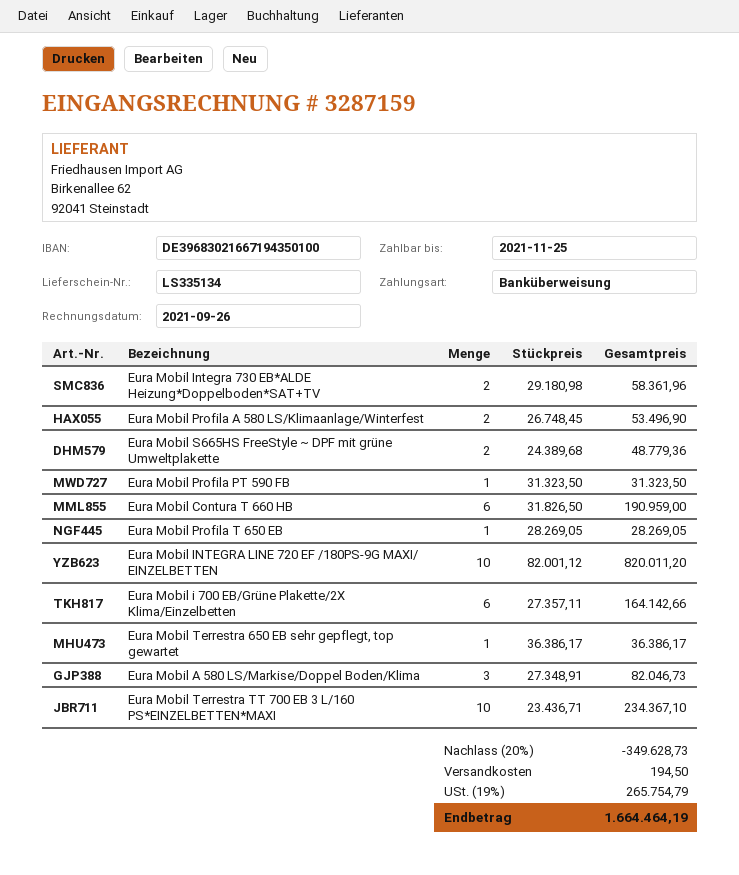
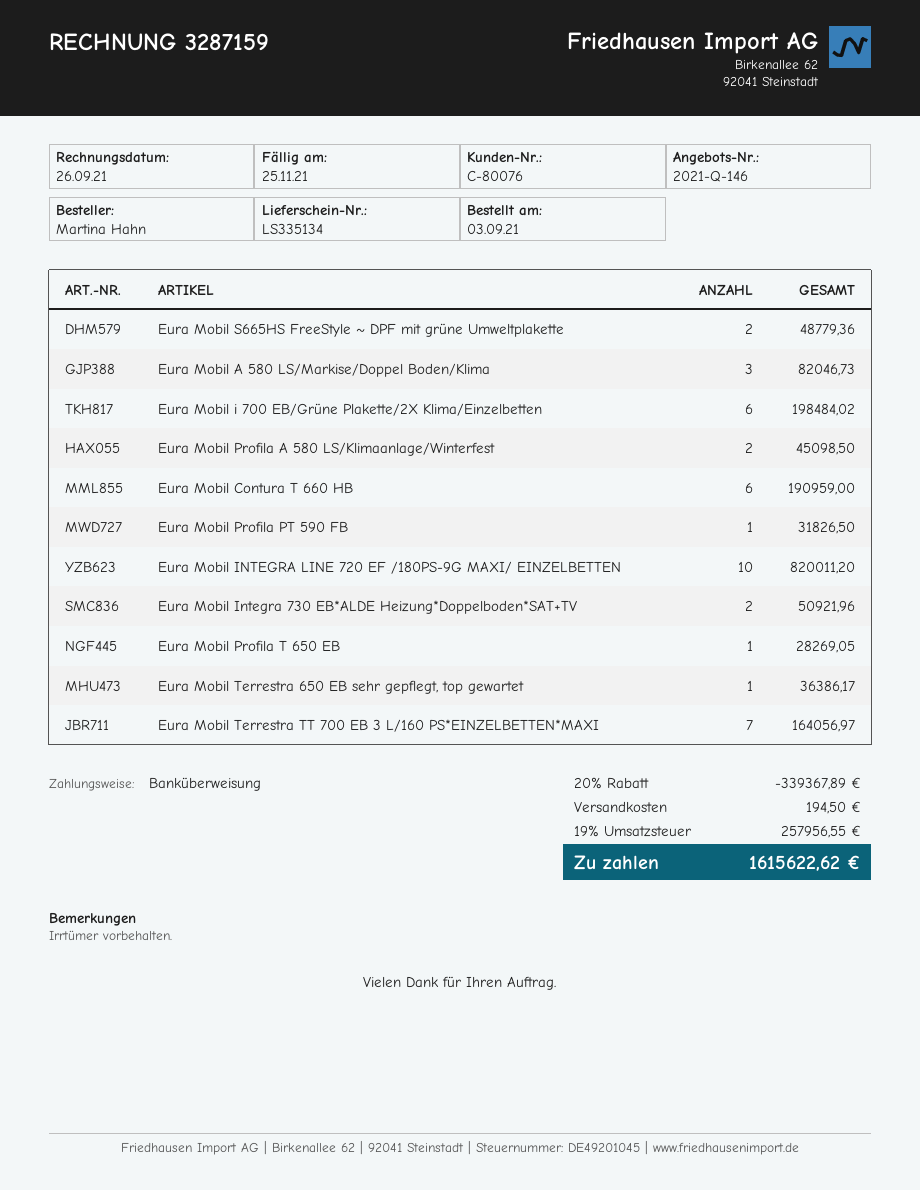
Eura Mobil Integra 730 EB*ALDE Heizung*Doppelboden*SAT+TV: 2 for 58361.96 -> 2 for 50921.96
Eura Mobil Profila A 580 LS/Klimaanlage/Winterfest: 2 for 53496.90 -> 2 for 45098.50
Eura Mobil Profila PT 590 FB: 1 for 31323.50 -> 1 for 31826.50
Eura Mobil i 700 EB/Grüne Plakette/2X Klima/Einzelbetten: 6 for 164142.66 -> 6 for 198484.02
Eura Mobil Terrestra TT 700 EB 3 L/160 PS*EINZELBETTEN*MAXI: 10 for 234367.10 -> 7 for 164056.97
discount: 20% = 349628.73 -> 20% = 339367.89
tax: 19% = 265754.79 -> 19% = 257956.55
total: 1664464.19 -> 1615622.62

